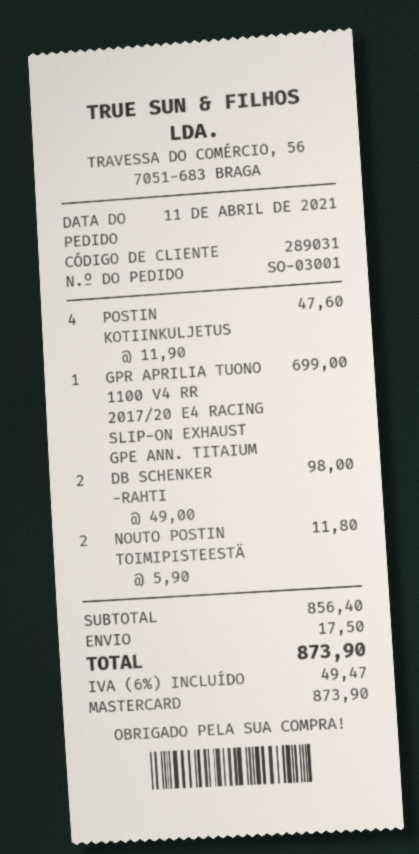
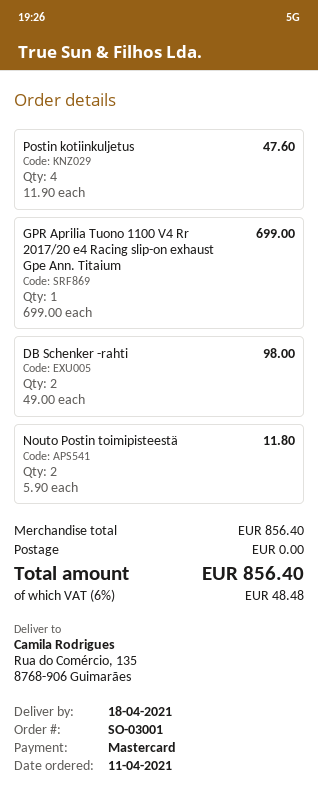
shipping: 17.50 -> 0.00
tax: 6% = 49.47 -> 6% = 48.48
total: 873.90 -> 856.40

